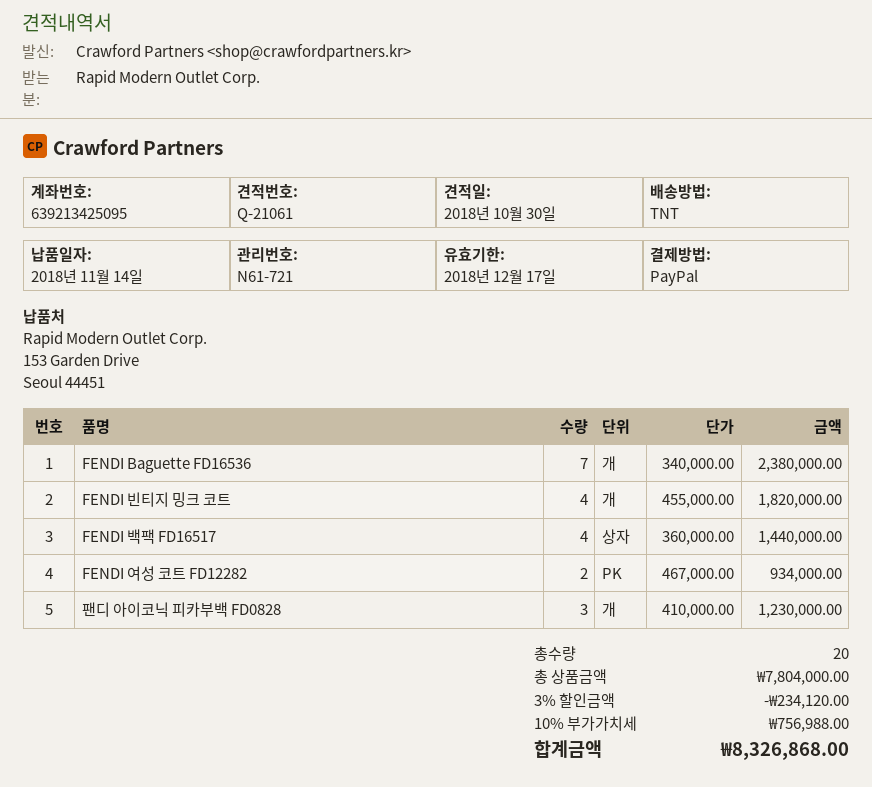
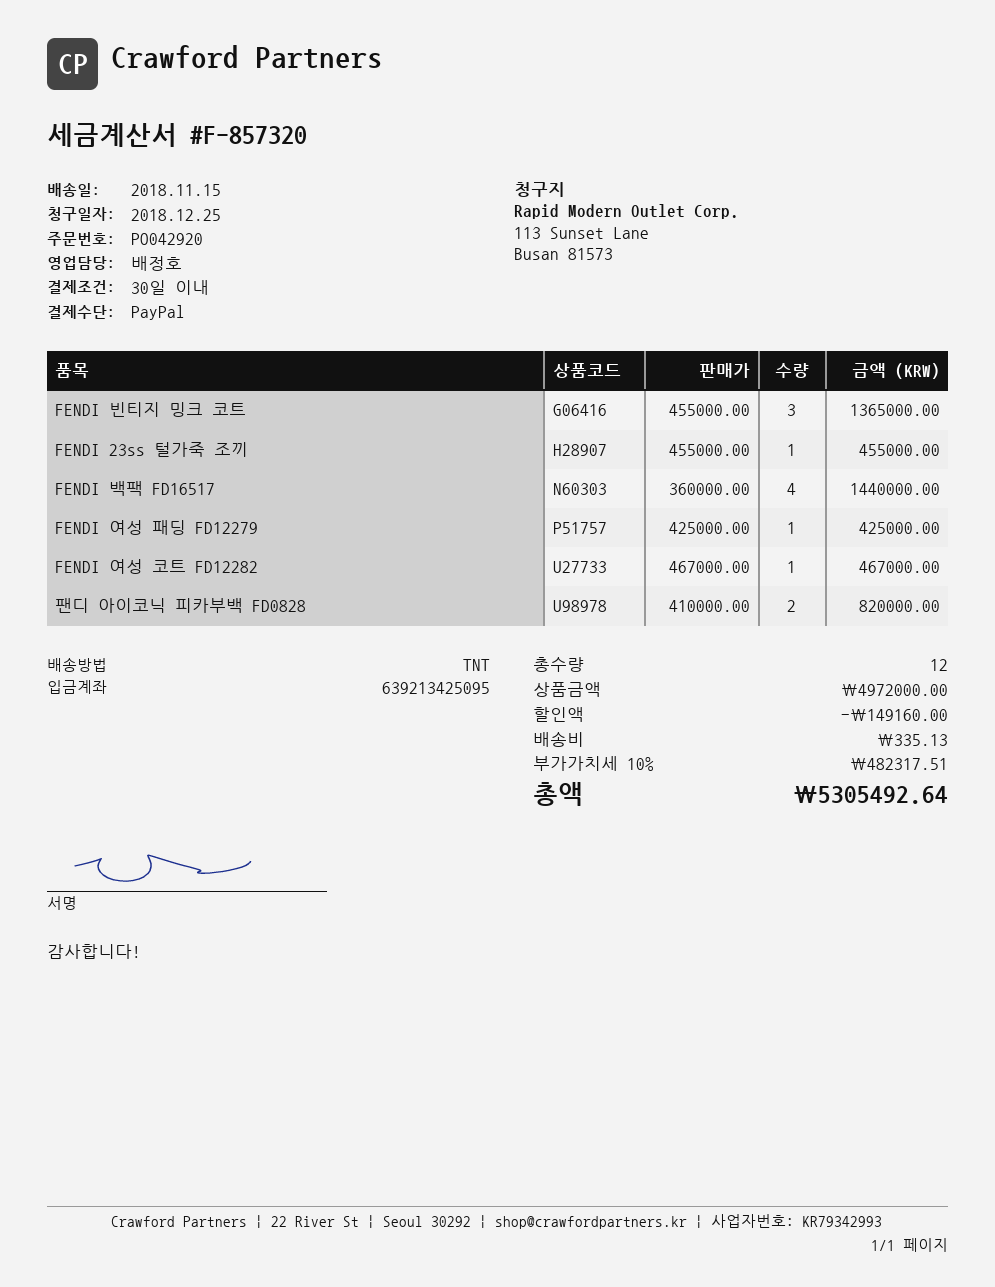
delivery date: 2018-11-14 -> 2018-11-15
FENDI Baguette FD16536: 7 x 340000.00 = 2380000.00 -> none
FENDI 빈티지 밍크 코트: 4 x 455000.00 = 1820000.00 -> 3 x 455000.00 = 1365000.00
FENDI 여성 코트 FD12282: 2 x 467000.00 = 934000.00 -> 1 x 467000.00 = 467000.00
팬디 아이코닉 피카부백 FD0828: 3 x 410000.00 = 1230000.00 -> 2 x 410000.00 = 820000.00
FENDI 23ss 털가죽 조끼: none -> 1 x 455000.00 = 455000.00
FENDI 여성 패딩 FD12279: none -> 1 x 425000.00 = 425000.00
total quantity: 20 -> 12
subtotal: 7804000.00 -> 4972000.00
discount: 234120.00 -> 149160.00
shipping: none -> 335.13
tax: 10% = 756988.00 -> 10% = 482317.51
total: 8326868.00 -> 5305492.64

